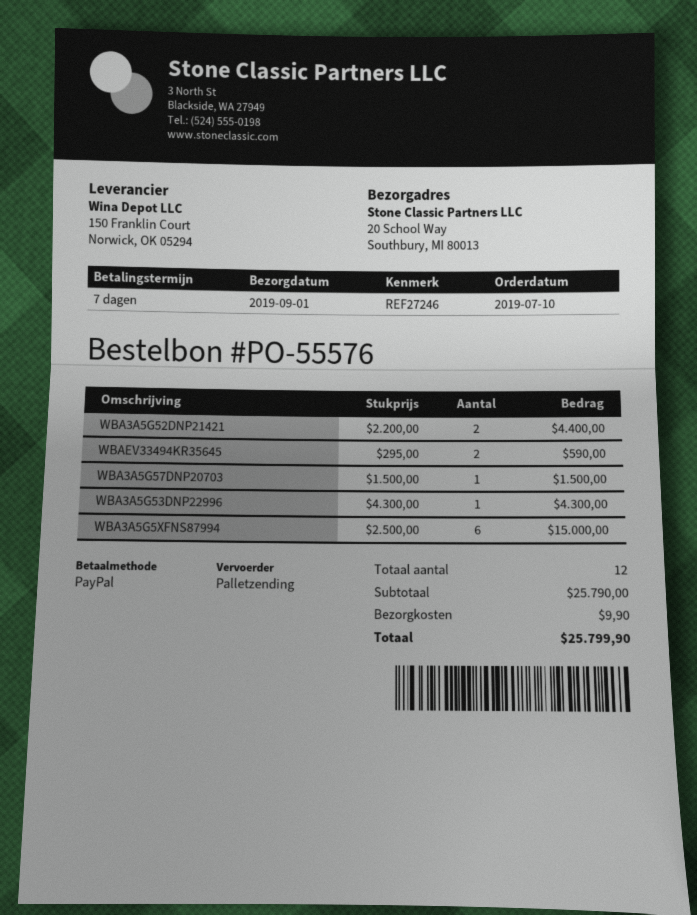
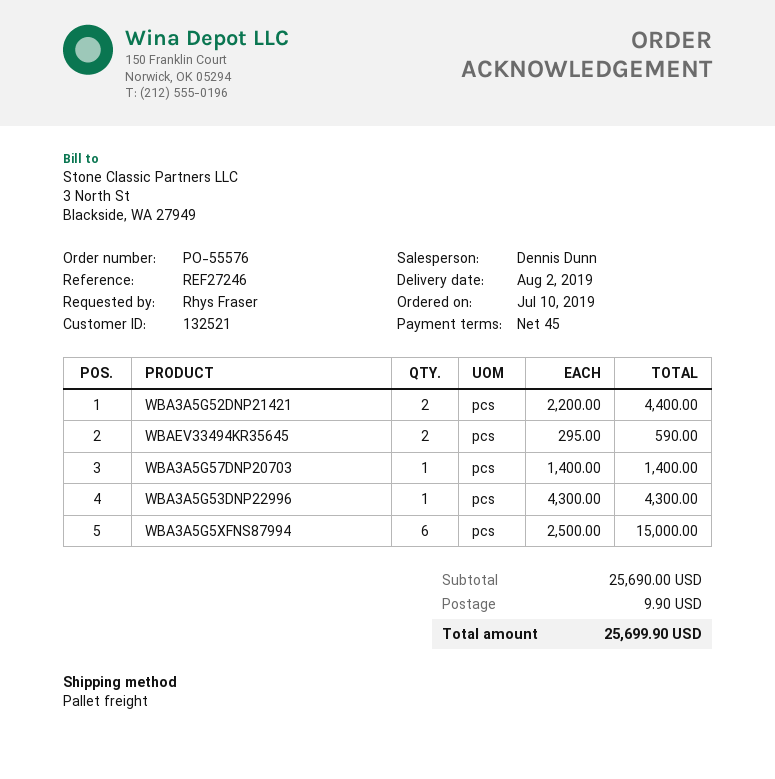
delivery date: 2019-09-01 -> 2019-08-02
payment terms: 7 days -> 45 days
WBA3A5G57DNP20703: 1 x 1500.00 = 1500.00 -> 1 x 1400.00 = 1400.00
subtotal: 25790.00 -> 25690.00
total: 25799.90 -> 25699.90

